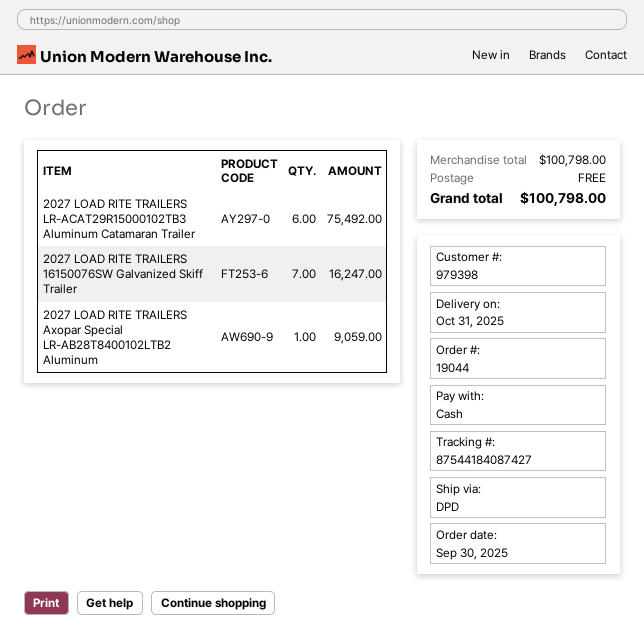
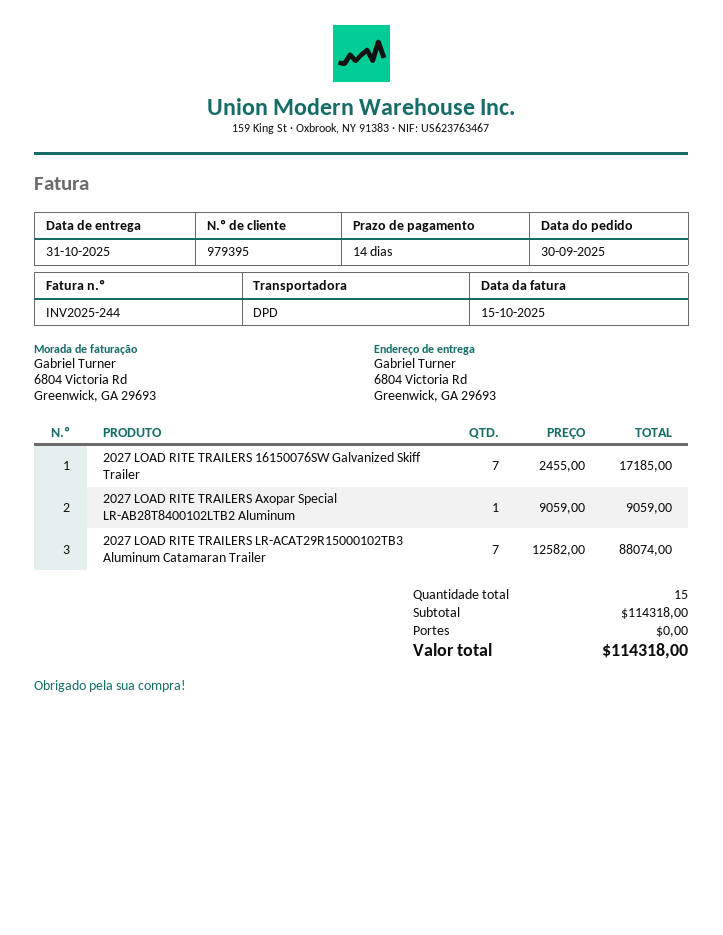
customer number: 979398 -> 979395
2027 LOAD RITE TRAILERS LR-ACAT29R15000102TB3 Aluminum Catamaran Trailer: 6 for 75492.00 -> 7 for 88074.00
2027 LOAD RITE TRAILERS 16150076SW Galvanized Skiff Trailer: 7 for 16247.00 -> 7 for 17185.00
subtotal: 100798.00 -> 114318.00
total: 100798.00 -> 114318.00

